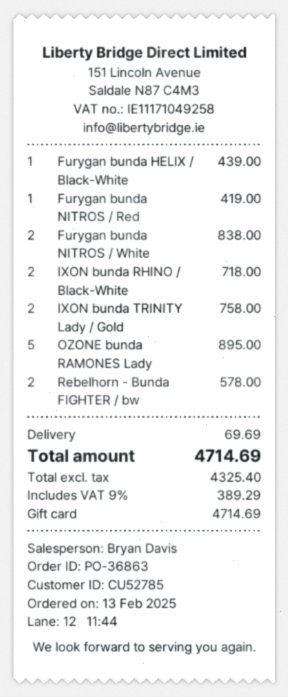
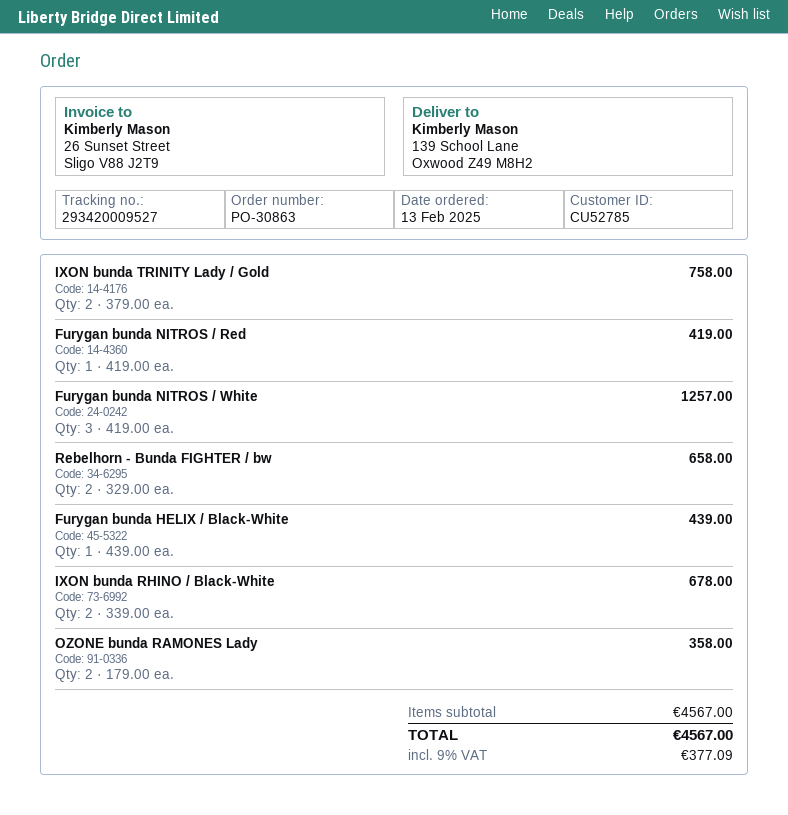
order number: PO-36863 -> PO-30863
Furygan bunda NITROS / White: 2 for 838.00 -> 3 for 1257.00
IXON bunda RHINO / Black-White: 2 for 718.00 -> 2 for 678.00
OZONE bunda RAMONES Lady: 5 for 895.00 -> 2 for 358.00
Rebelhorn - Bunda FIGHTER / bw: 2 for 578.00 -> 2 for 658.00
shipping: 69.69 -> none
tax: 9% = 389.29 -> 9% = 377.09
total: 4714.69 -> 4567.00

